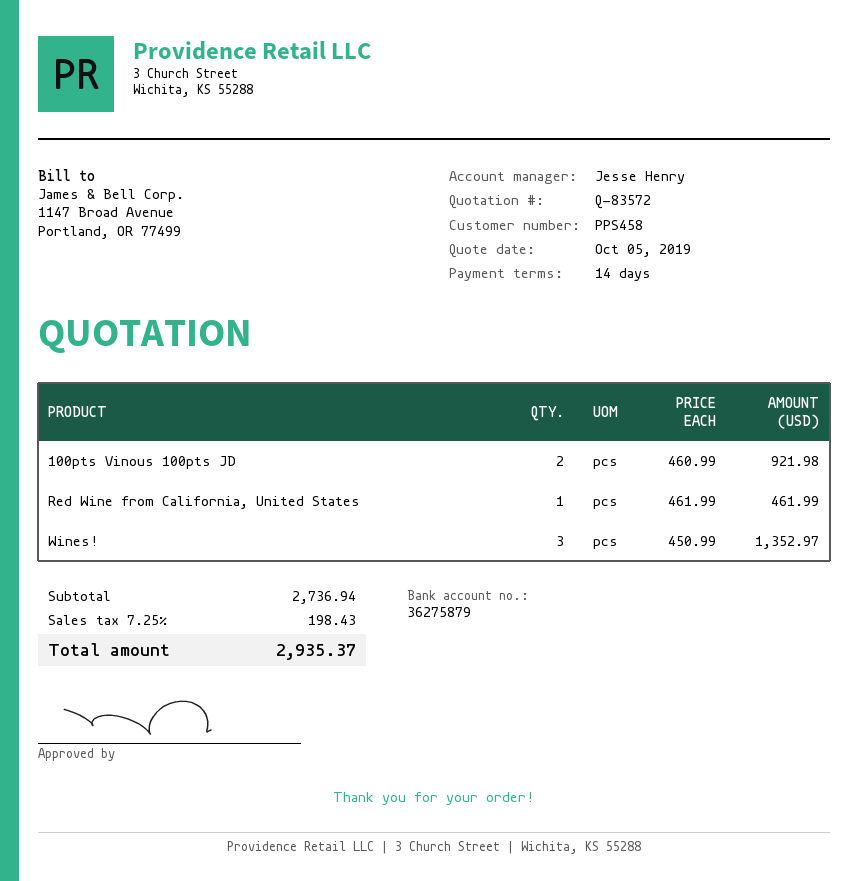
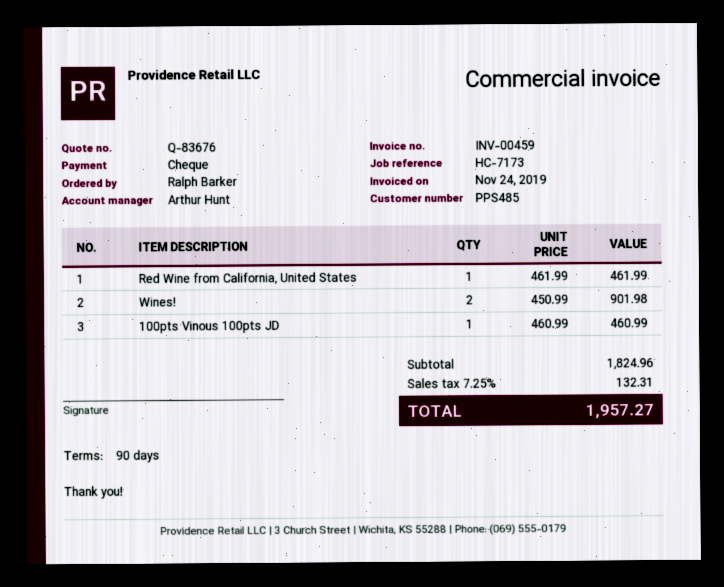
quote number: Q-83572 -> Q-83676
payment terms: 14 days -> 90 days
customer number: PPS458 -> PPS485
sales rep: Jesse Henry -> Arthur Hunt
100pts Vinous 100pts JD: 2 x 460.99 = 921.98 -> 1 x 460.99 = 460.99
Wines!: 3 x 450.99 = 1352.97 -> 2 x 450.99 = 901.98
subtotal: 2736.94 -> 1824.96
tax: 7.25% = 198.43 -> 7.25% = 132.31
total: 2935.37 -> 1957.27

